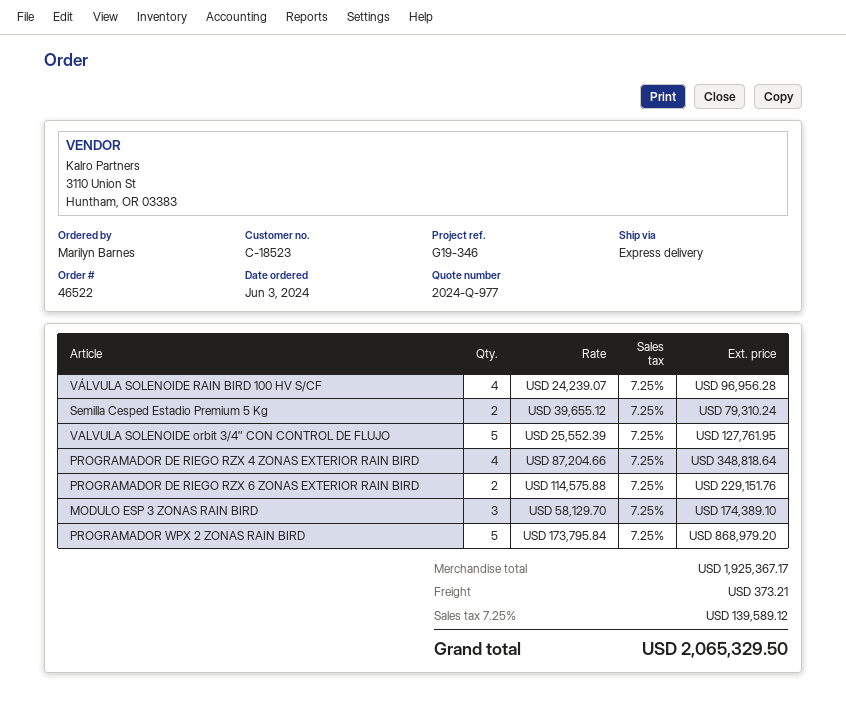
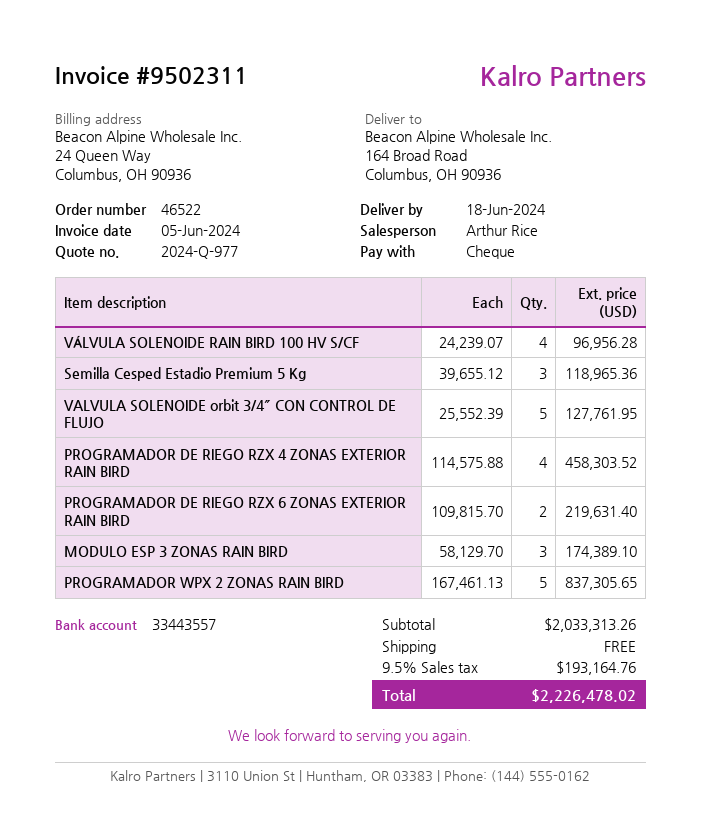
Semilla Cesped Estadio Premium 5 Kg: 2 x 39655.12 = 79310.24 -> 3 x 39655.12 = 118965.36
PROGRAMADOR DE RIEGO RZX 4 ZONAS EXTERIOR RAIN BIRD: 4 x 87204.66 = 348818.64 -> 4 x 114575.88 = 458303.52
PROGRAMADOR DE RIEGO RZX 6 ZONAS EXTERIOR RAIN BIRD: 2 x 114575.88 = 229151.76 -> 2 x 109815.70 = 219631.40
PROGRAMADOR WPX 2 ZONAS RAIN BIRD: 5 x 173795.84 = 868979.20 -> 5 x 167461.13 = 837305.65
subtotal: 1925367.17 -> 2033313.26
shipping: 373.21 -> 0.00
tax: 7.25% = 139589.12 -> 9.5% = 193164.76
total: 2065329.50 -> 2226478.02

